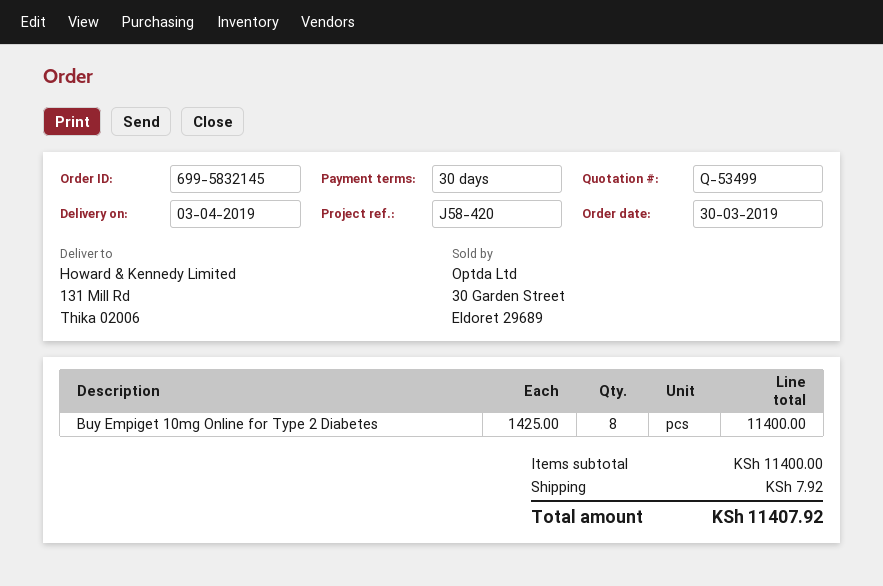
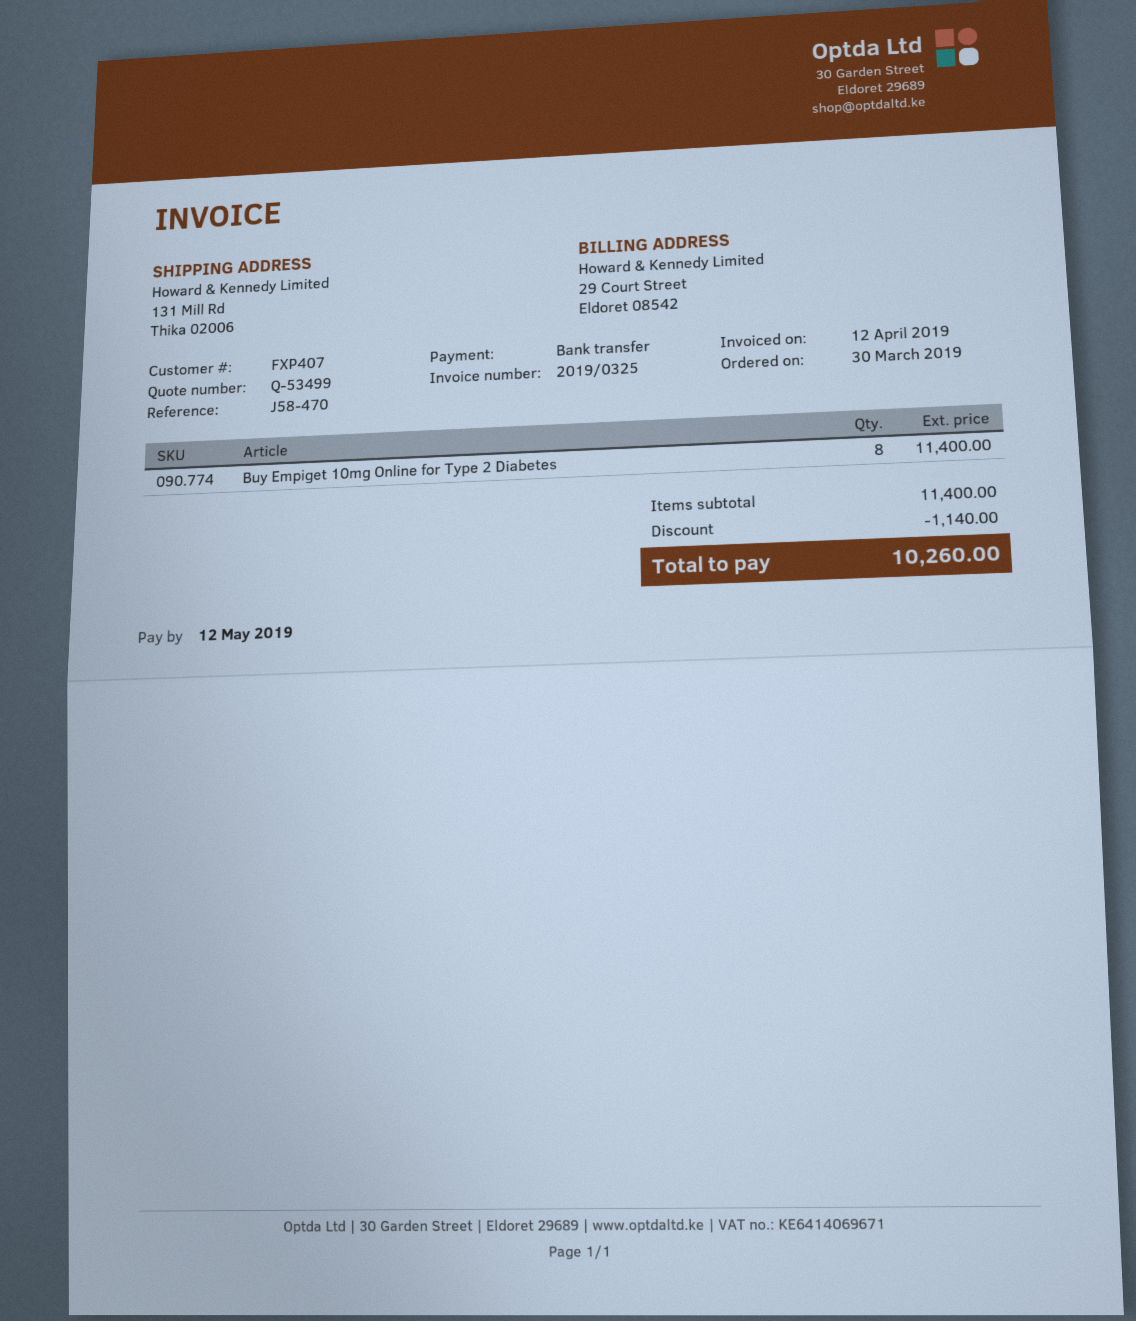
reference: J58-420 -> J58-470
discount: none -> 1140.00
shipping: 7.92 -> none
total: 11407.92 -> 10260.00

